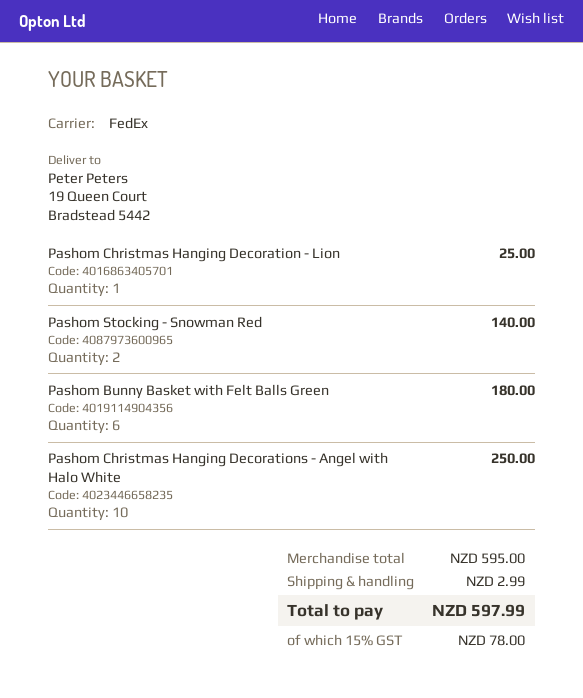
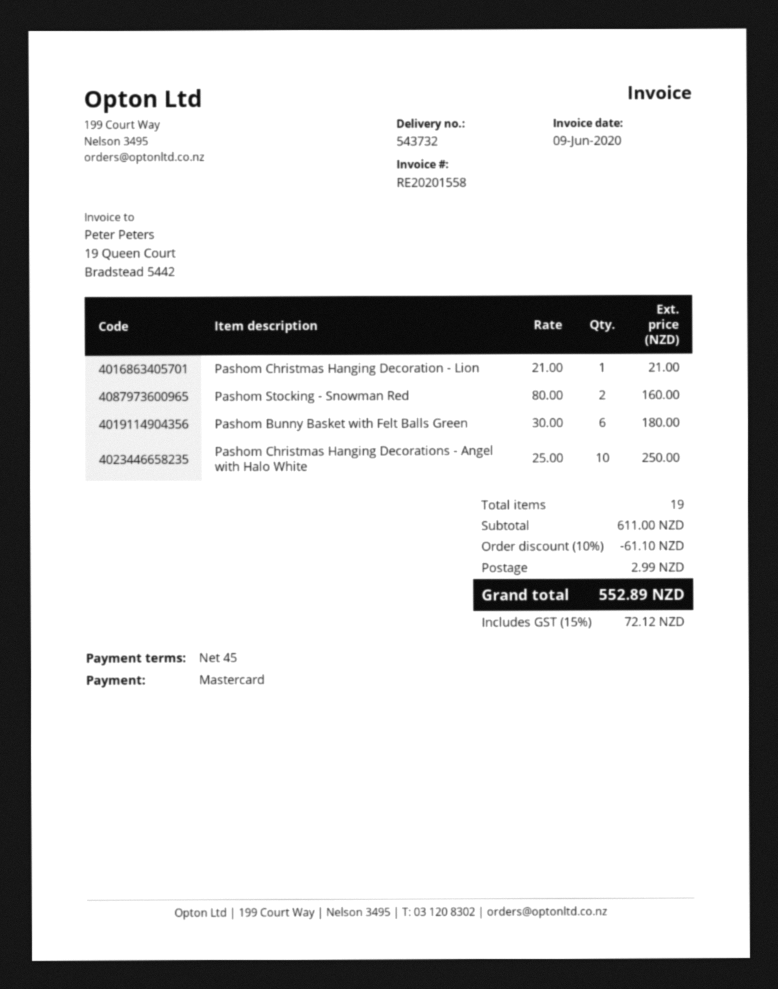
Pashom Christmas Hanging Decoration - Lion: 1 for 25.00 -> 1 for 21.00
Pashom Stocking - Snowman Red: 2 for 140.00 -> 2 for 160.00
subtotal: 595.00 -> 611.00
discount: none -> 10% = 61.10
tax: 15% = 78.00 -> 15% = 72.12
total: 597.99 -> 552.89

